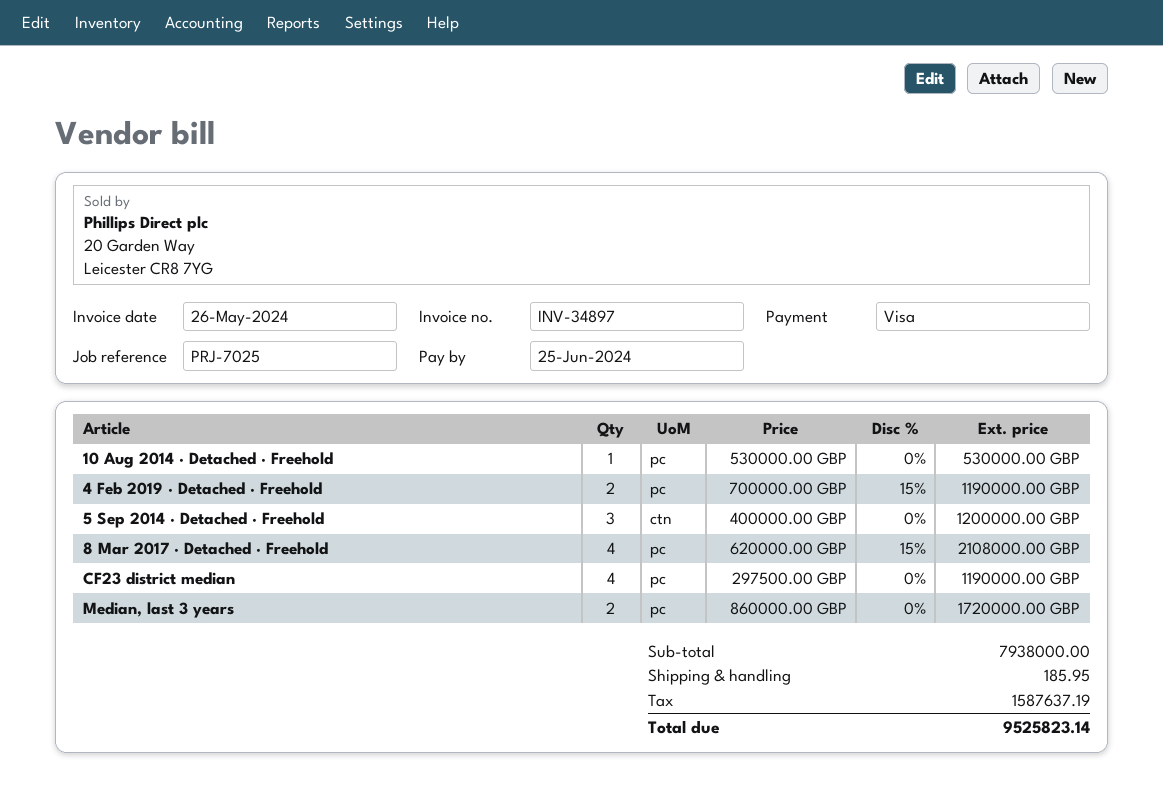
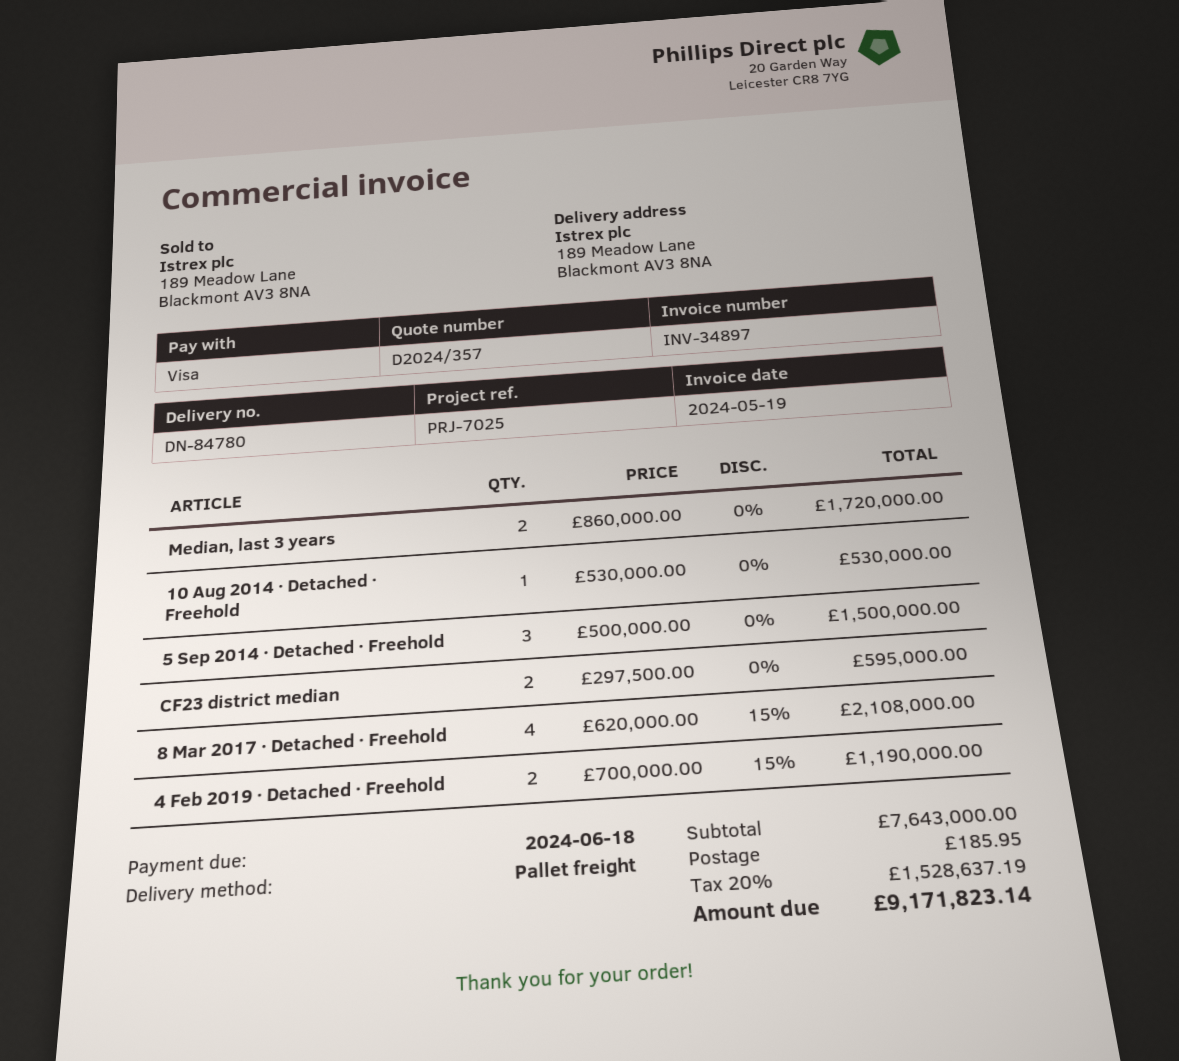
invoice date: 2024-05-26 -> 2024-05-19
due date: 2024-06-25 -> 2024-06-18
5 Sep 2014 · Detached · Freehold: 3 x 400000.00 = 1200000.00 -> 3 x 500000.00 = 1500000.00
CF23 district median: 4 x 297500.00 = 1190000.00 -> 2 x 297500.00 = 595000.00
subtotal: 7938000.00 -> 7643000.00
tax: 1587637.19 -> 1528637.19
total: 9525823.14 -> 9171823.14

